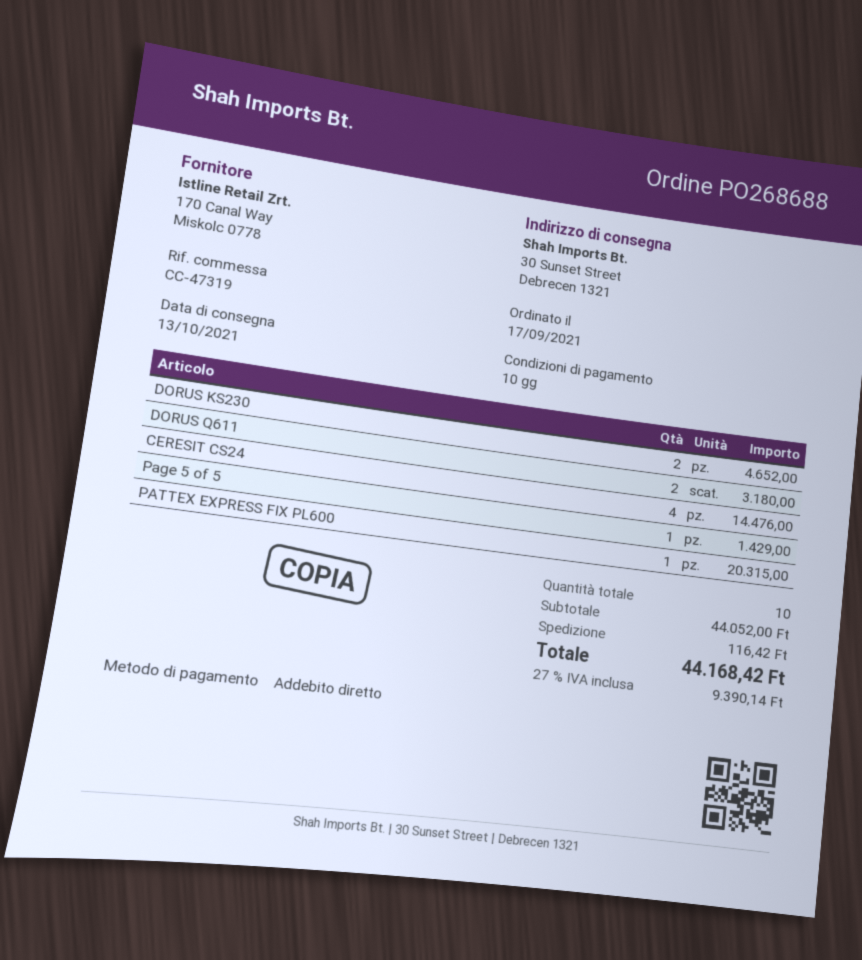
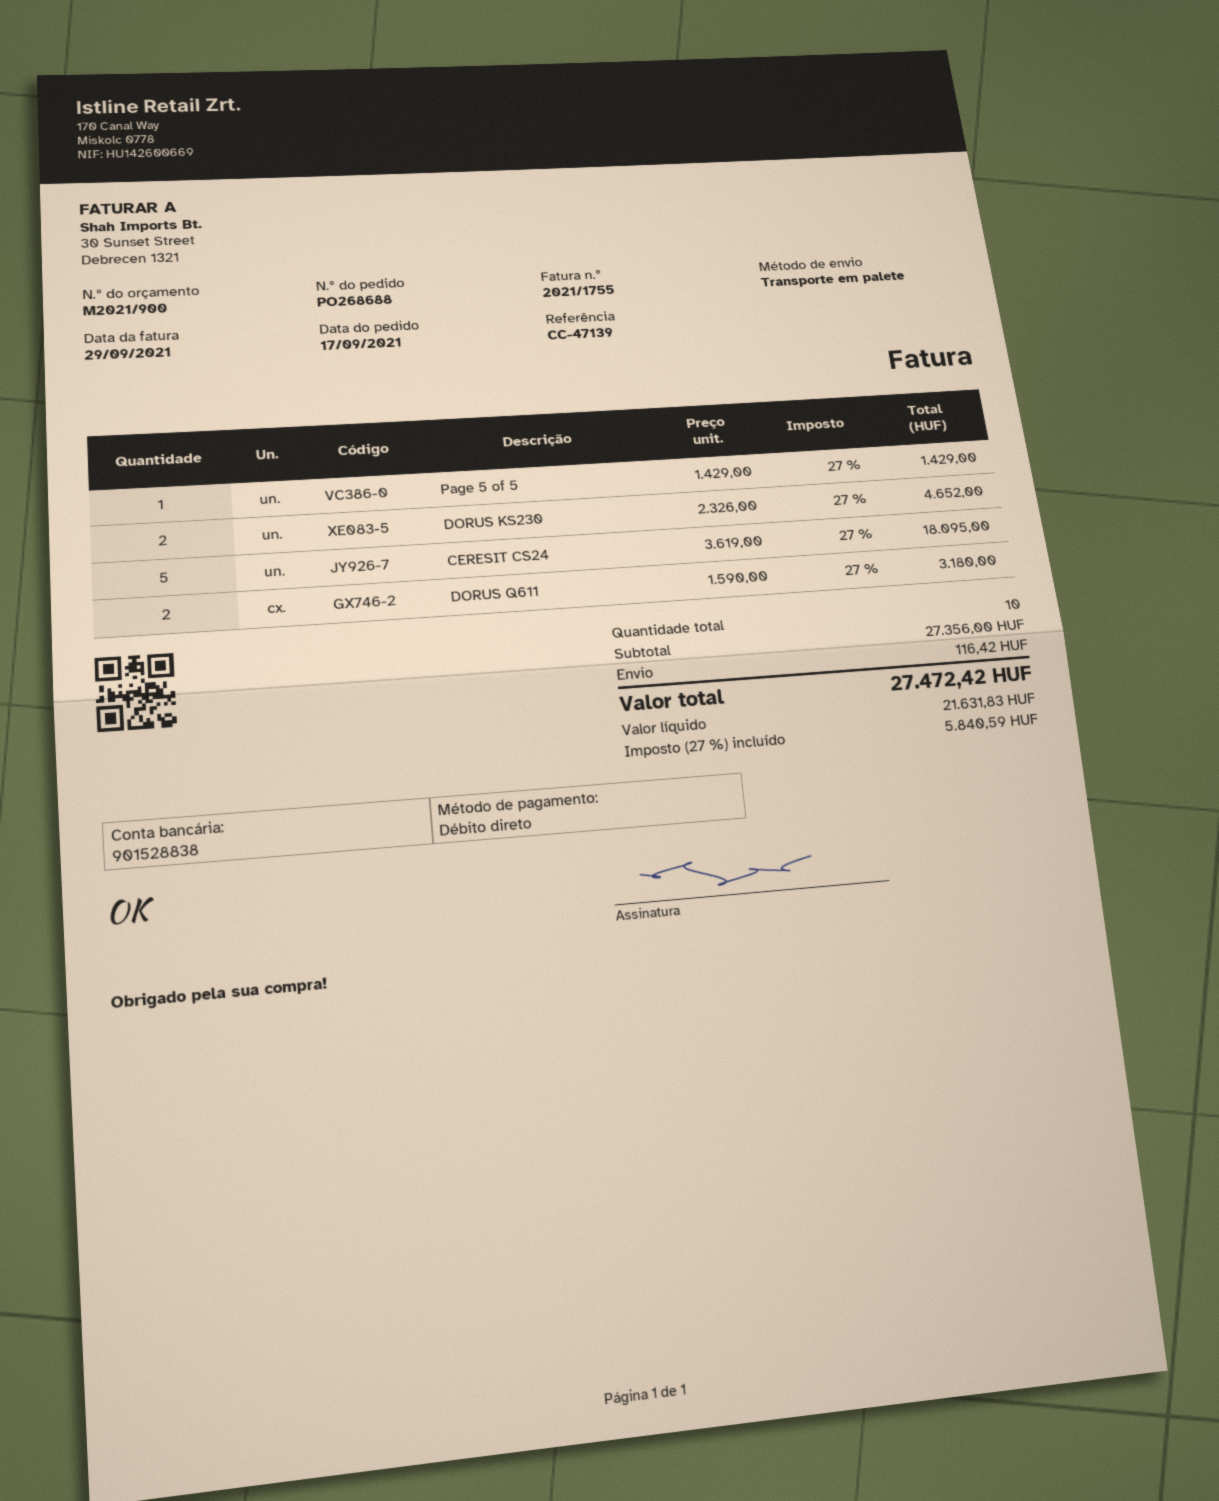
reference: CC-47319 -> CC-47139
CERESIT CS24: 4 for 14476.00 -> 5 for 18095.00
PATTEX EXPRESS FIX PL600: 1 for 20315.00 -> none
subtotal: 44052.00 -> 27356.00
tax: 27% = 9390.14 -> 27% = 5840.59
total: 44168.42 -> 27472.42

